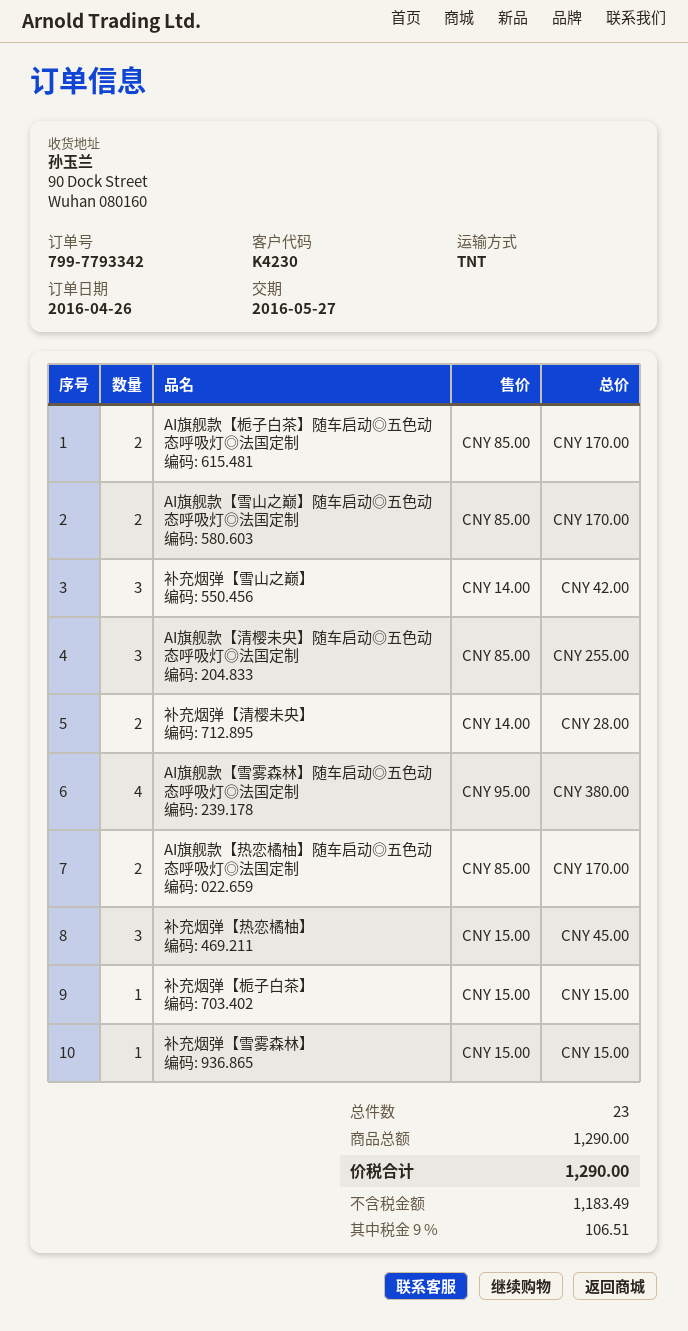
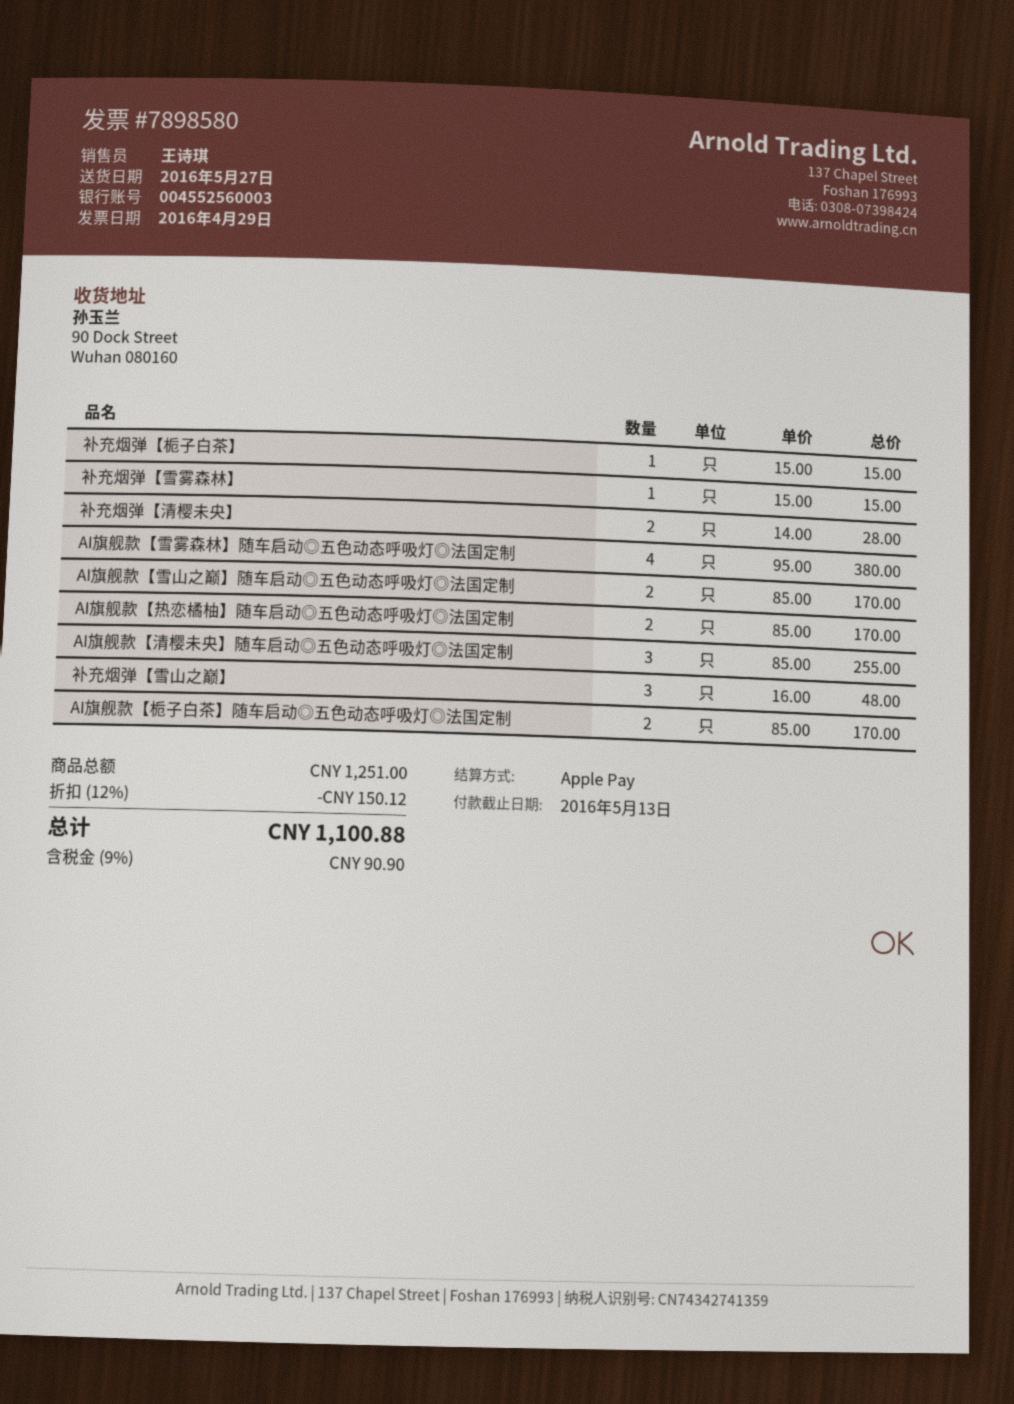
补充烟弹【雪山之巅】: 3 x 14.00 = 42.00 -> 3 x 16.00 = 48.00
补充烟弹【热恋橘柚】: 3 x 15.00 = 45.00 -> none
subtotal: 1290.00 -> 1251.00
discount: none -> 12% = 150.12
tax: 9% = 106.51 -> 9% = 90.90
total: 1290.00 -> 1100.88

